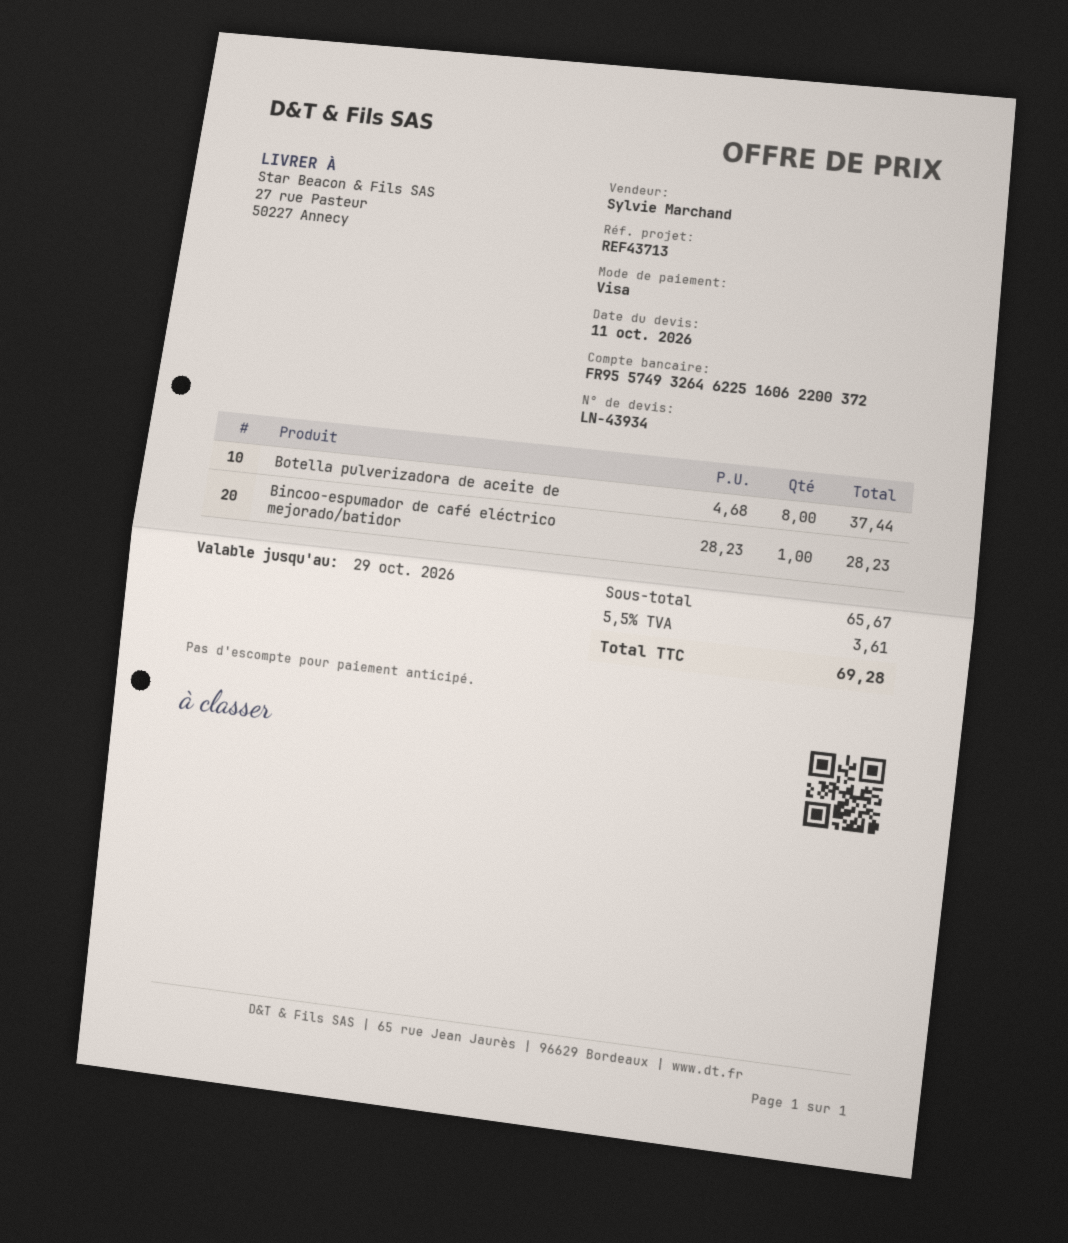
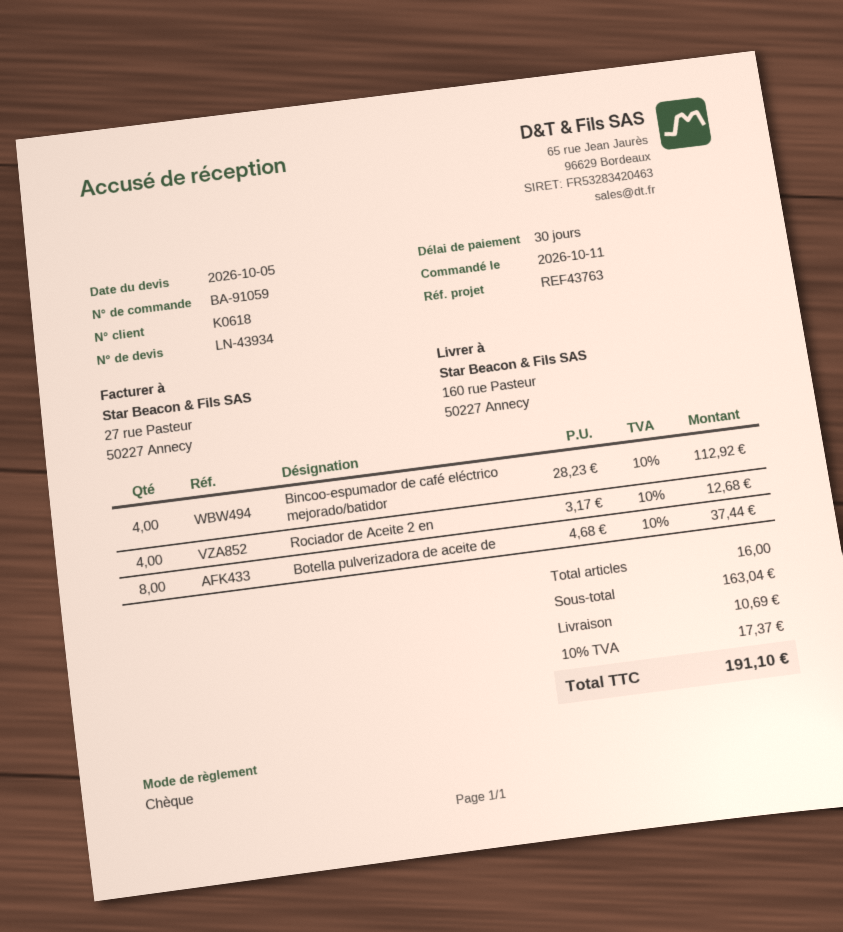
quote date: 2026-10-11 -> 2026-10-05
reference: REF43713 -> REF43763
payment method: Visa -> cheque
ship to: 27 rue Pasteur, 50227 Annecy -> 160 rue Pasteur, 50227 Annecy
Bincoo-espumador de café eléctrico mejorado/batidor: 1 x 28.23 = 28.23 -> 4 x 28.23 = 112.92
Rociador de Aceite 2 en: none -> 4 x 3.17 = 12.68
subtotal: 65.67 -> 163.04
shipping: none -> 10.69
tax: 5.5% = 3.61 -> 10% = 17.37
total: 69.28 -> 191.10

